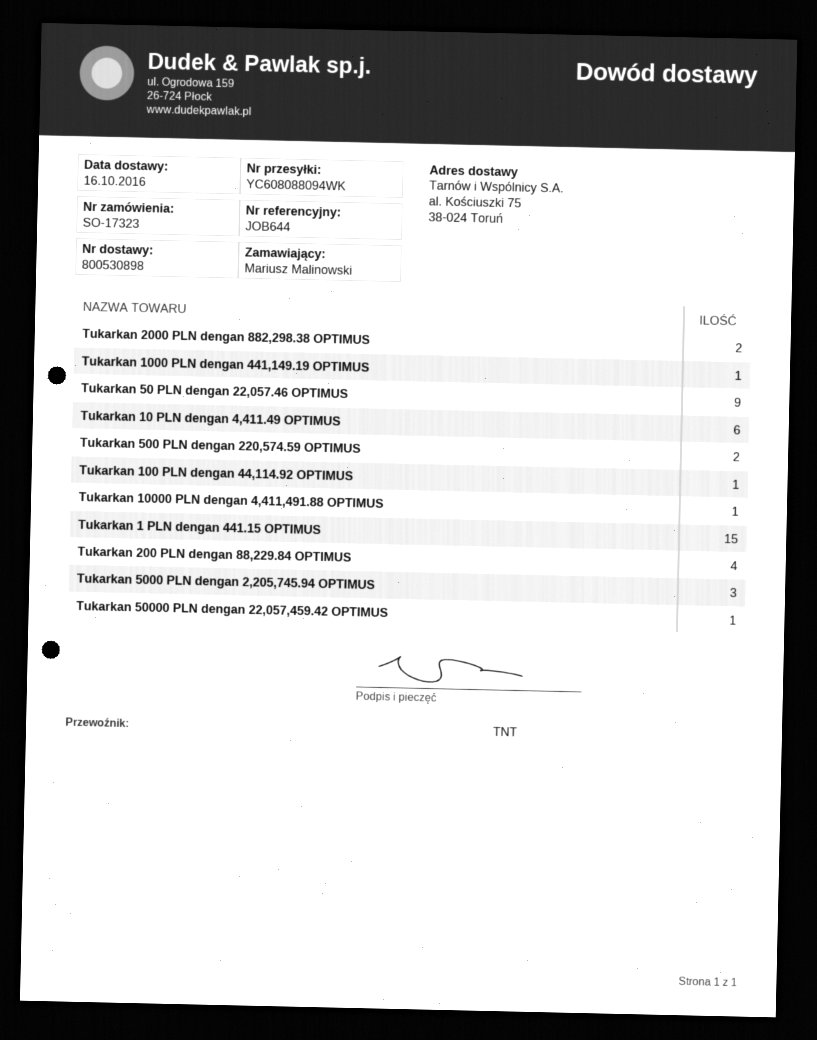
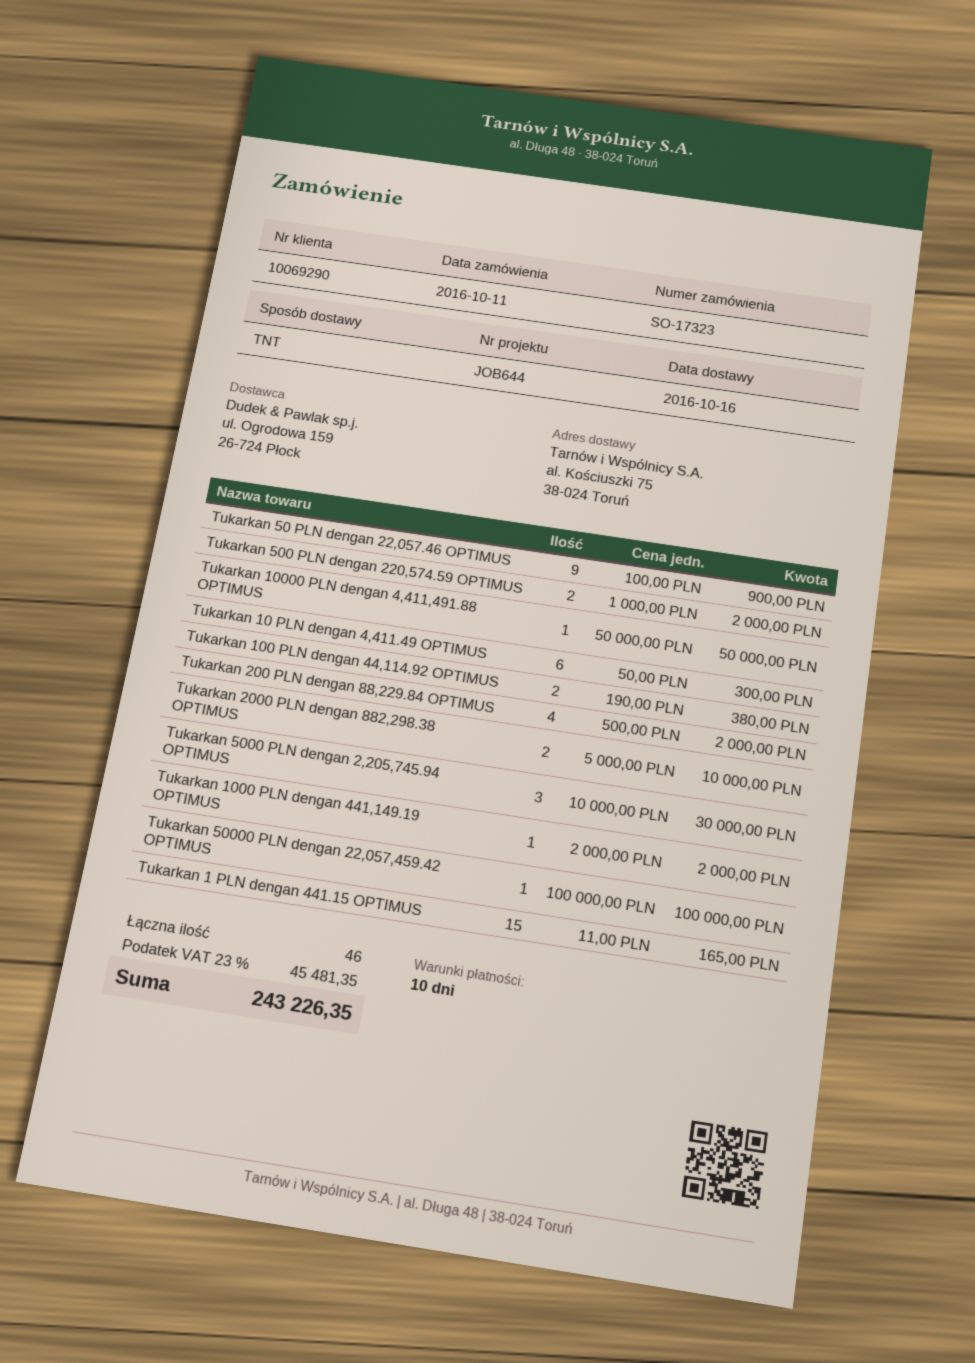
Tukarkan 100 PLN dengan 44,114.92 OPTIMUS: 1 -> 2

